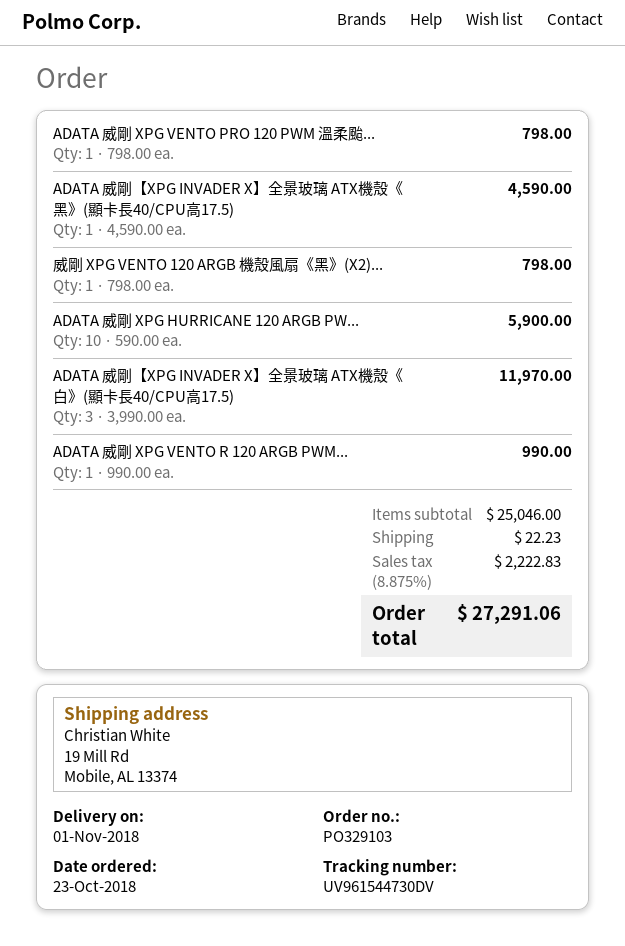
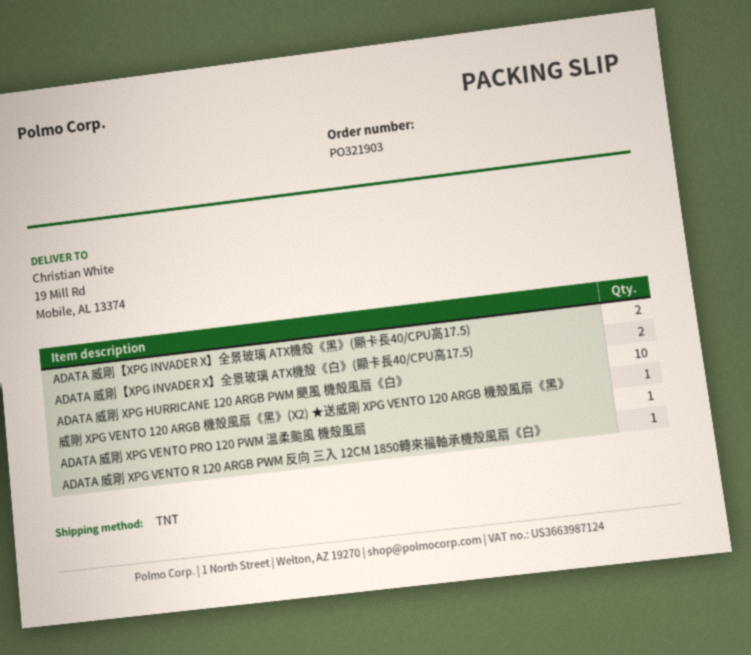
order number: PO329103 -> PO321903
ADATA 威剛【XPG INVADER X】全景玻璃 ATX機殼《黑》(顯卡長40/CPU高17.5): 1 -> 2
ADATA 威剛【XPG INVADER X】全景玻璃 ATX機殼《白》(顯卡長40/CPU高17.5): 3 -> 2

